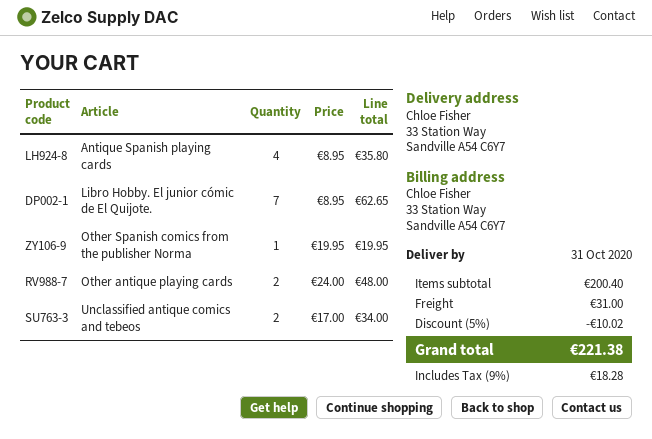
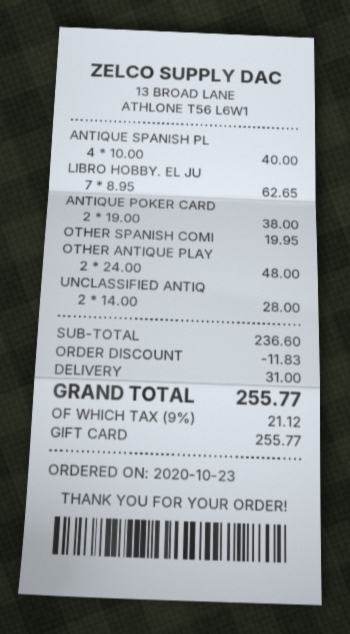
Antique Spanish playing cards: 4 x 8.95 = 35.80 -> 4 x 10.00 = 40.00
Unclassified antique comics and tebeos: 2 x 17.00 = 34.00 -> 2 x 14.00 = 28.00
ANTIQUE POKER CARD: none -> 2 x 19.00 = 38.00
subtotal: 200.40 -> 236.60
discount: 10.02 -> 11.83
tax: 9% = 18.28 -> 9% = 21.12
total: 221.38 -> 255.77

